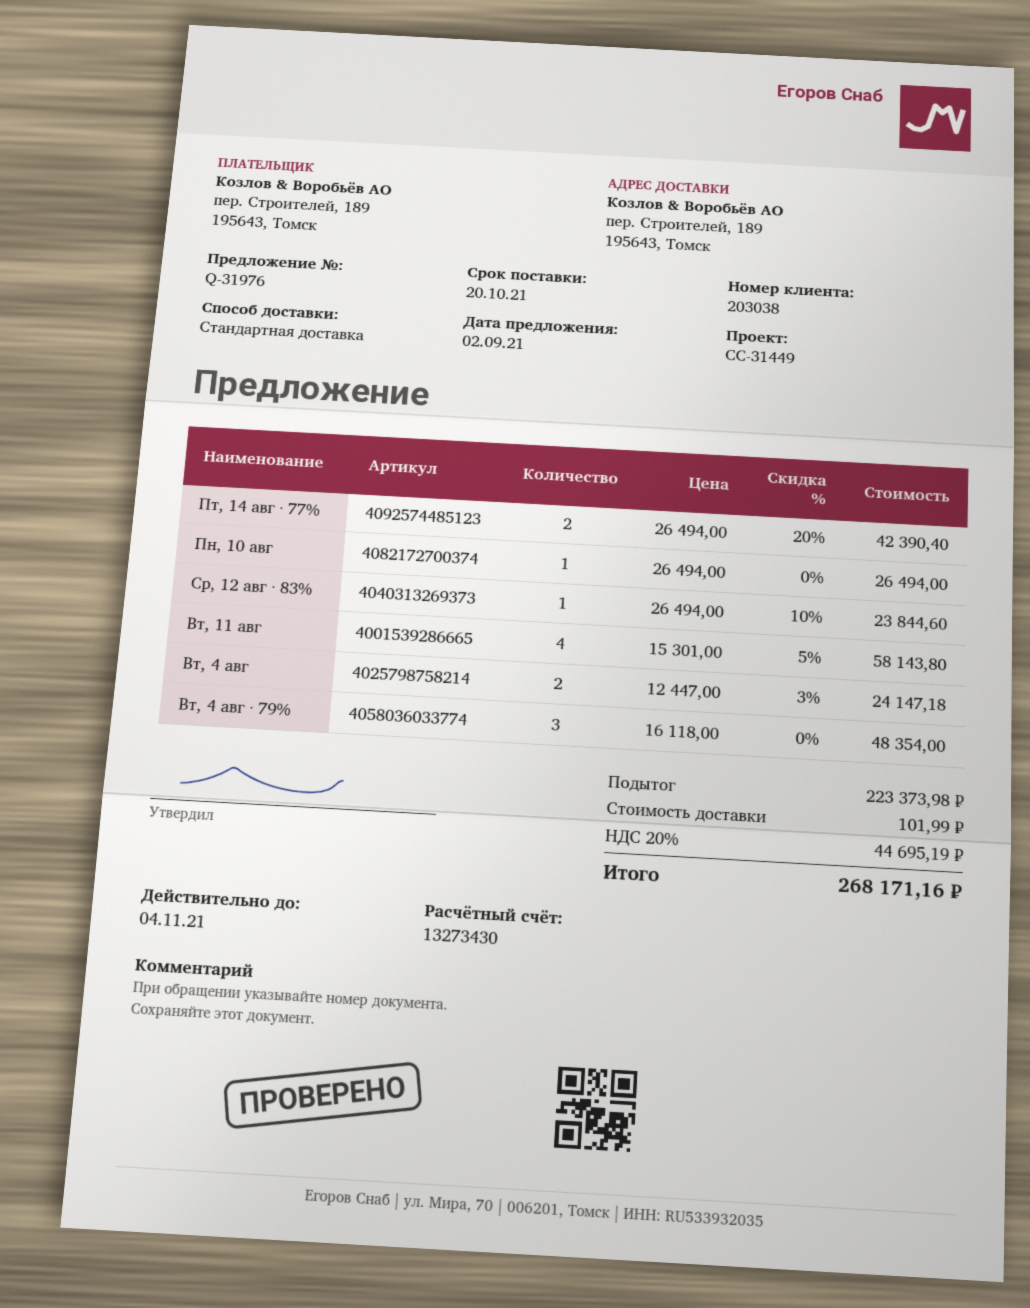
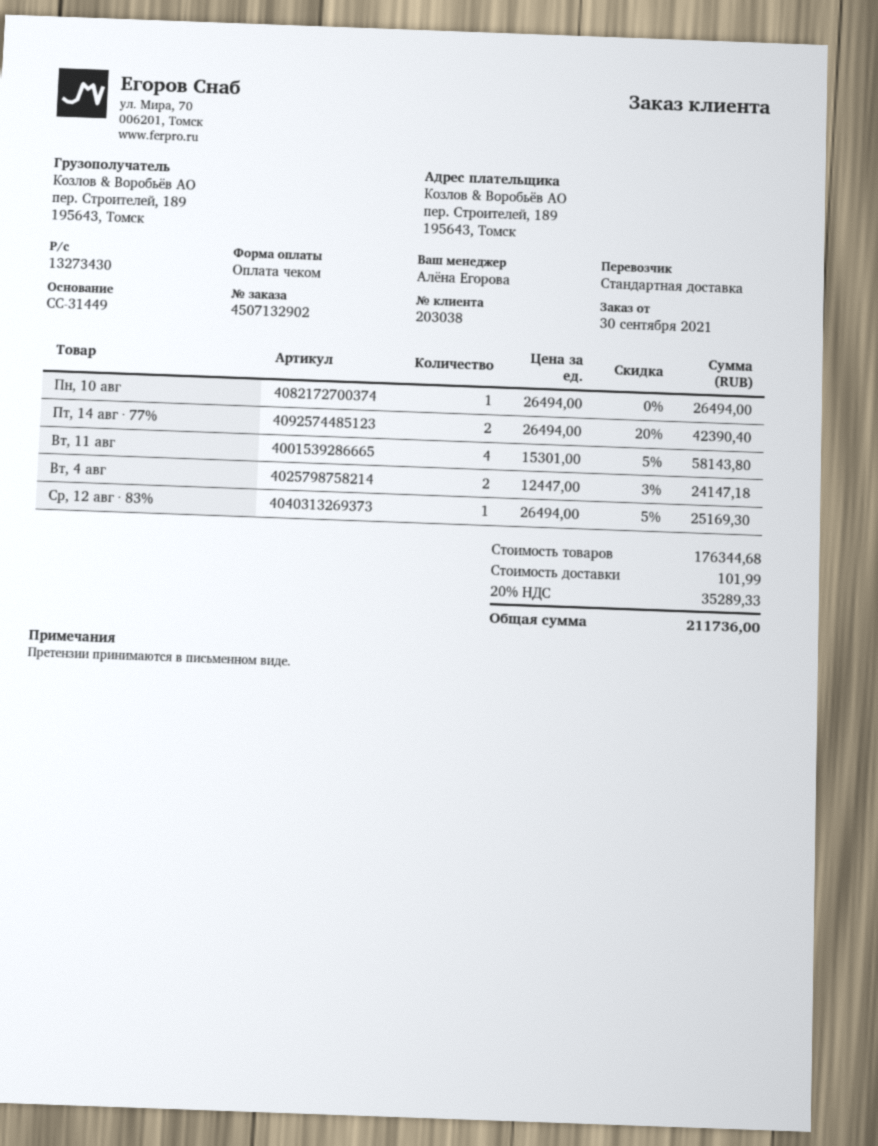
Ср, 12 авг · 83%: 1 x 26494.00 - 10% = 23844.60 -> 1 x 26494.00 - 5% = 25169.30
Вт, 4 авг · 79%: 3 x 16118.00 = 48354.00 -> none
subtotal: 223373.98 -> 176344.68
tax: 20% = 44695.19 -> 20% = 35289.33
total: 268171.16 -> 211736.00

